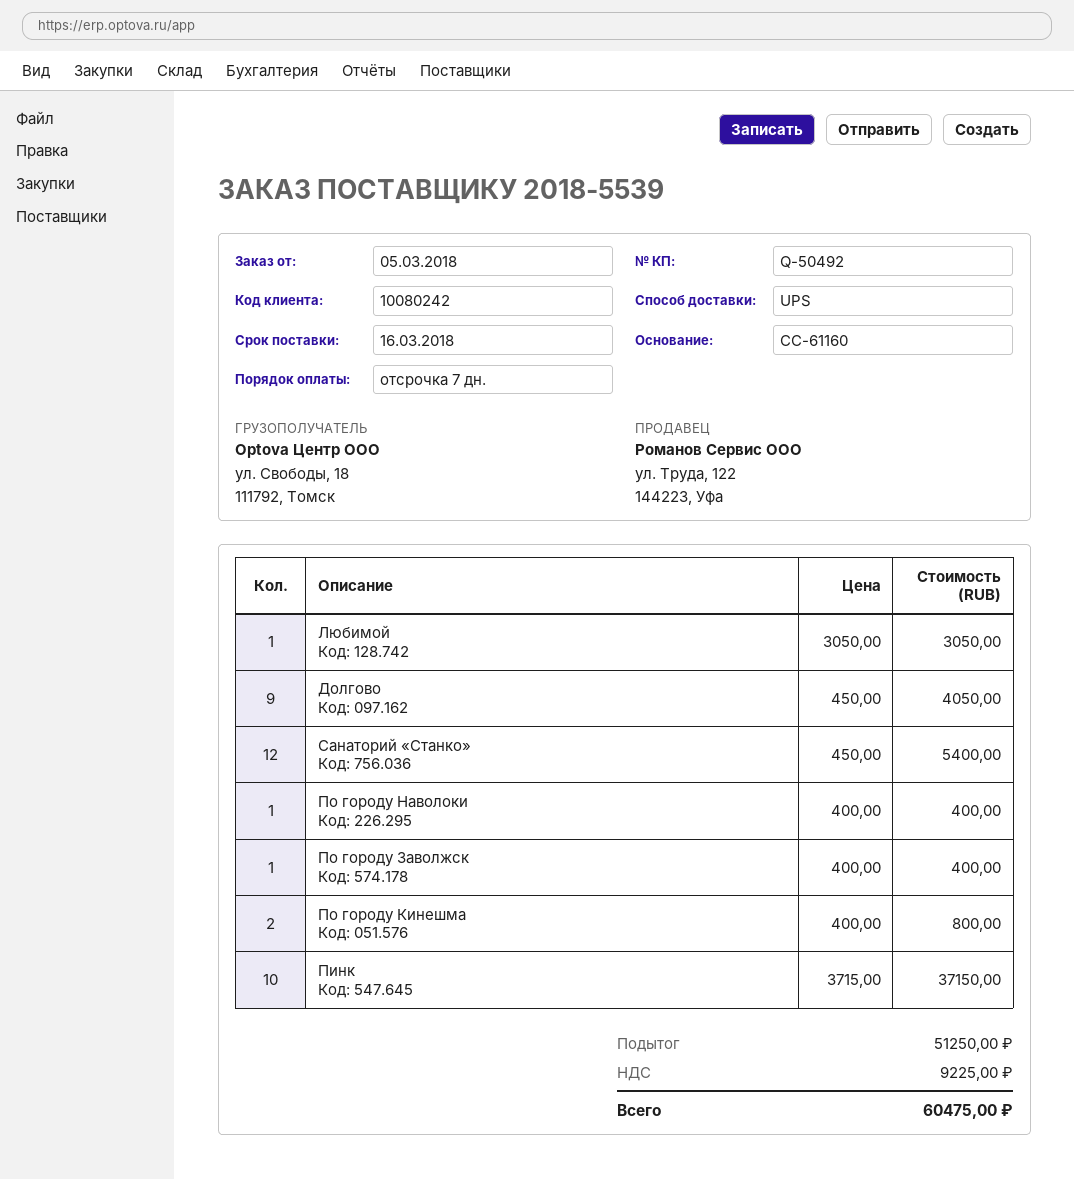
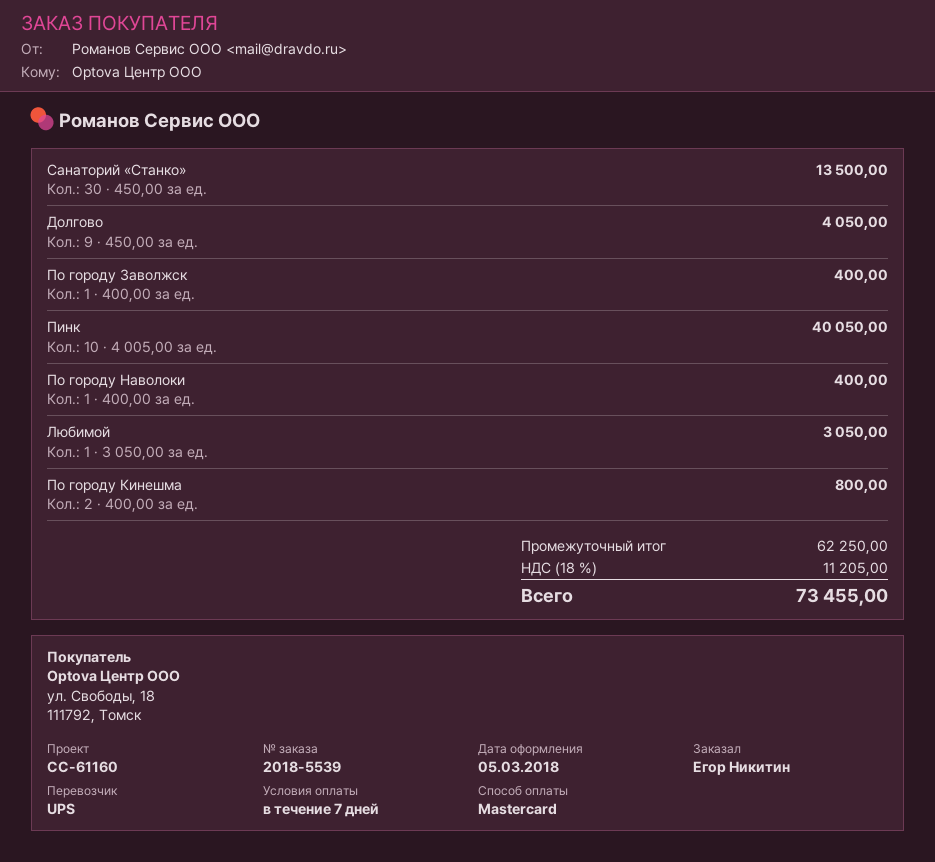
Санаторий «Станко»: 12 x 450.00 = 5400.00 -> 30 x 450.00 = 13500.00
Пинк: 10 x 3715.00 = 37150.00 -> 10 x 4005.00 = 40050.00
subtotal: 51250.00 -> 62250.00
tax: 9225.00 -> 11205.00
total: 60475.00 -> 73455.00

